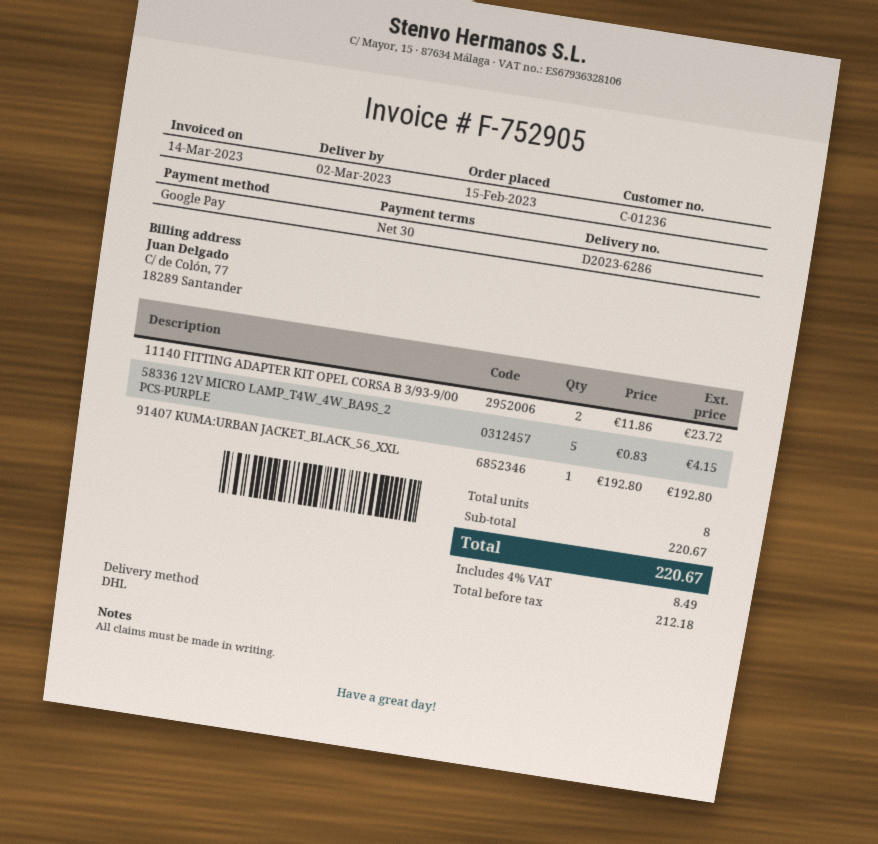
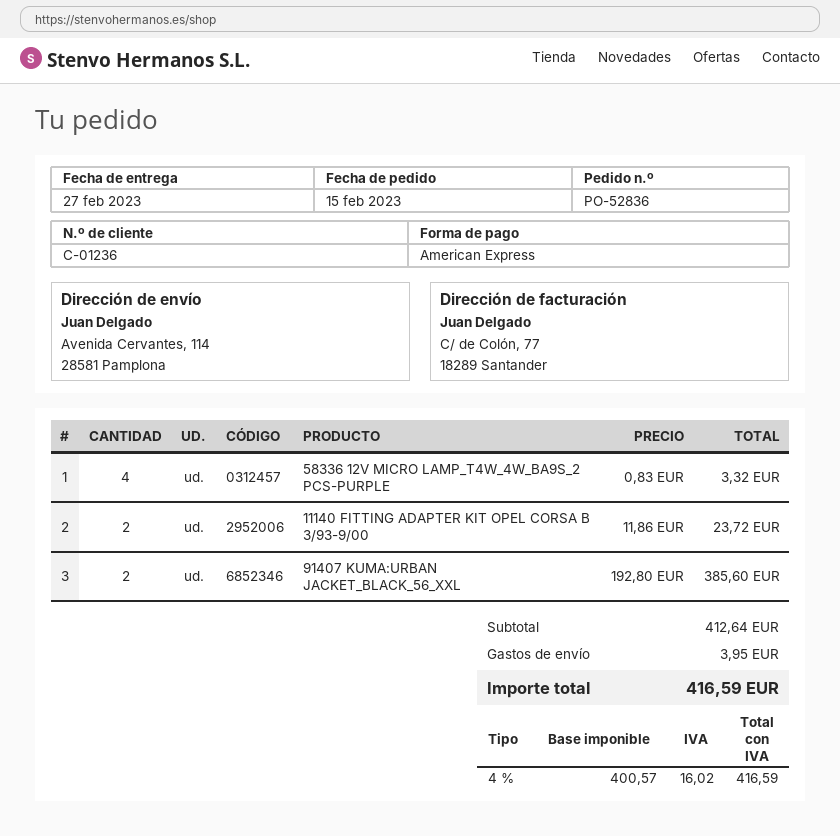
delivery date: 2023-03-02 -> 2023-02-27
payment method: Google Pay -> American Express
58336 12V MICRO LAMP_T4W_4W_BA9S_2 PCS-PURPLE: 5 x 0.83 = 4.15 -> 4 x 0.83 = 3.32
91407 KUMA:URBAN JACKET_BLACK_56_XXL: 1 x 192.80 = 192.80 -> 2 x 192.80 = 385.60
subtotal: 220.67 -> 412.64
shipping: none -> 3.95
net: 212.18 -> 400.57
tax: 4% = 8.49 -> 4% = 16.02
total: 220.67 -> 416.59

